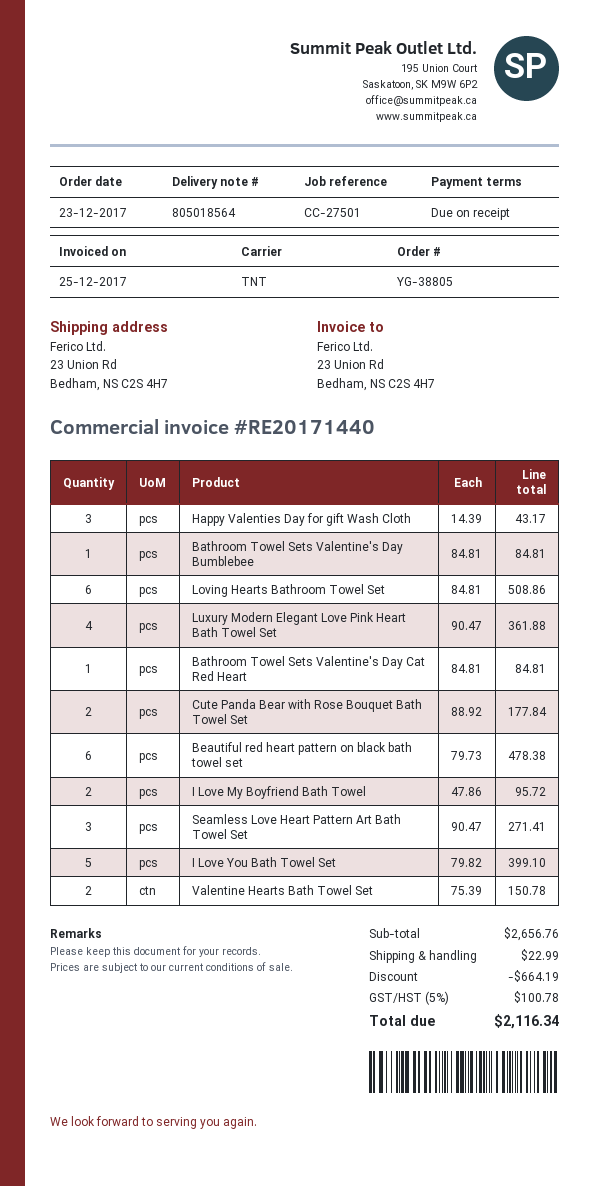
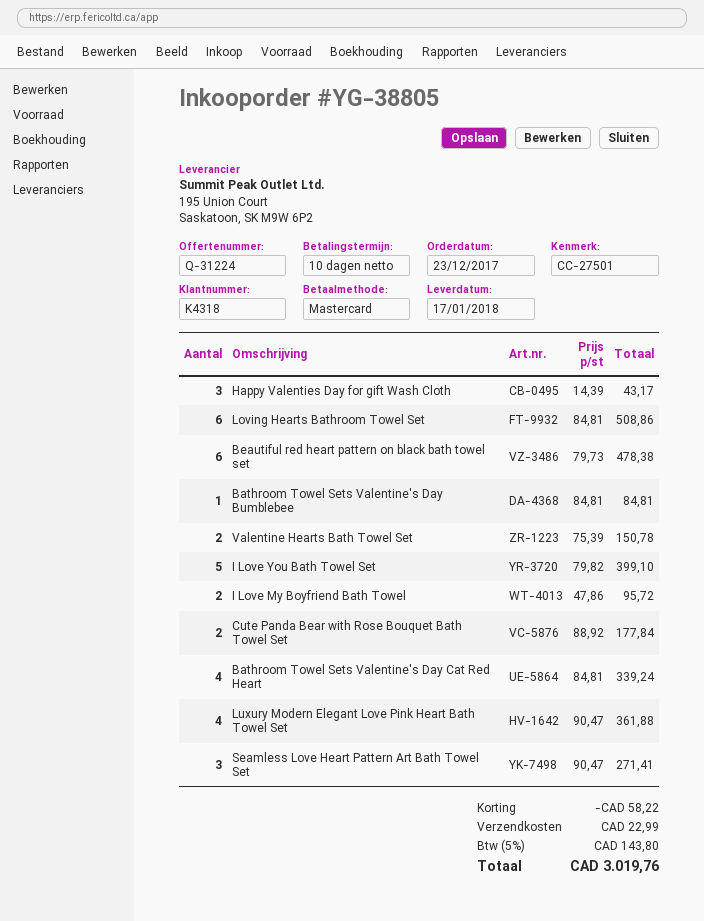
payment terms: on receipt -> 10 days
Bathroom Towel Sets Valentine's Day Cat Red Heart: 1 x 84.81 = 84.81 -> 4 x 84.81 = 339.24
discount: 664.19 -> 58.22
tax: 5% = 100.78 -> 5% = 143.80
total: 2116.34 -> 3019.76

